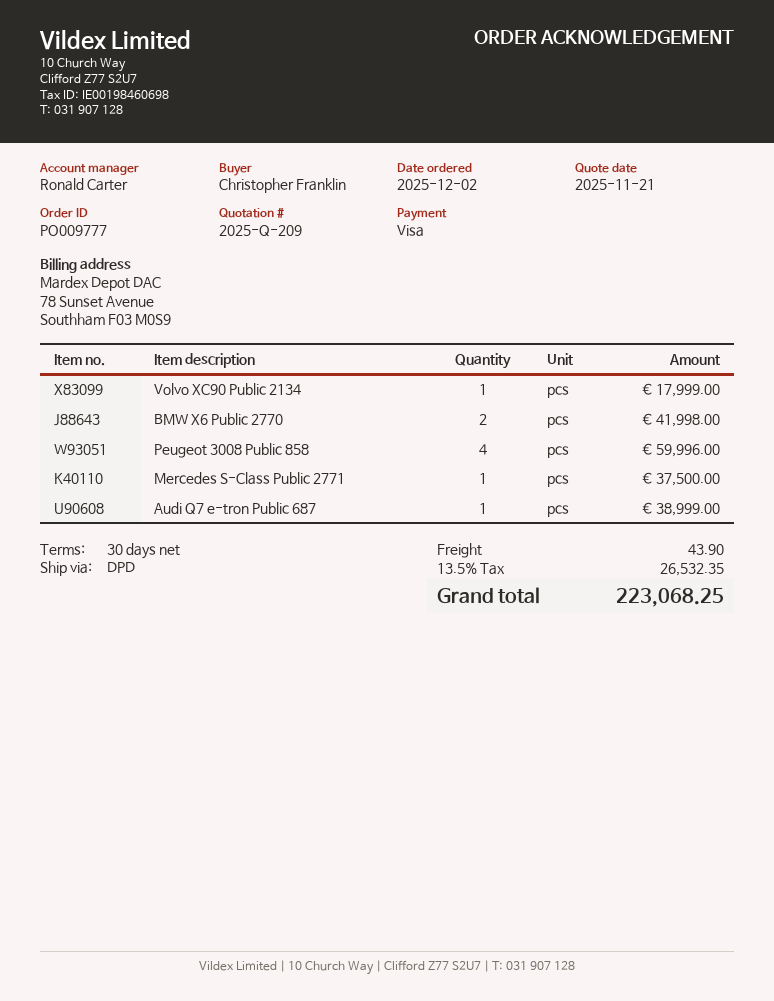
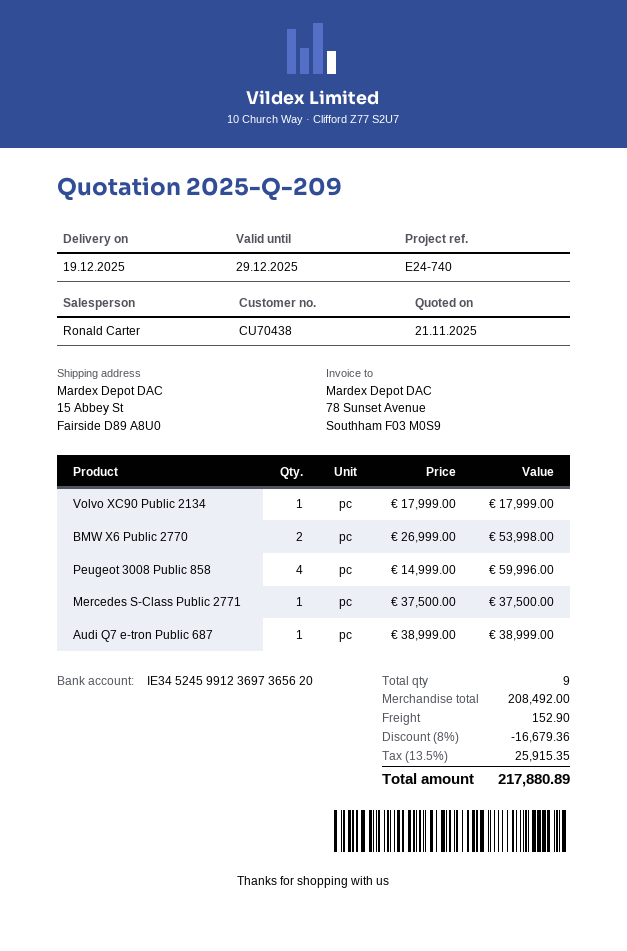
BMW X6 Public 2770: 2 for 41998.00 -> 2 for 53998.00
discount: none -> 8% = 16679.36
shipping: 43.90 -> 152.90
tax: 13.5% = 26532.35 -> 13.5% = 25915.35
total: 223068.25 -> 217880.89

